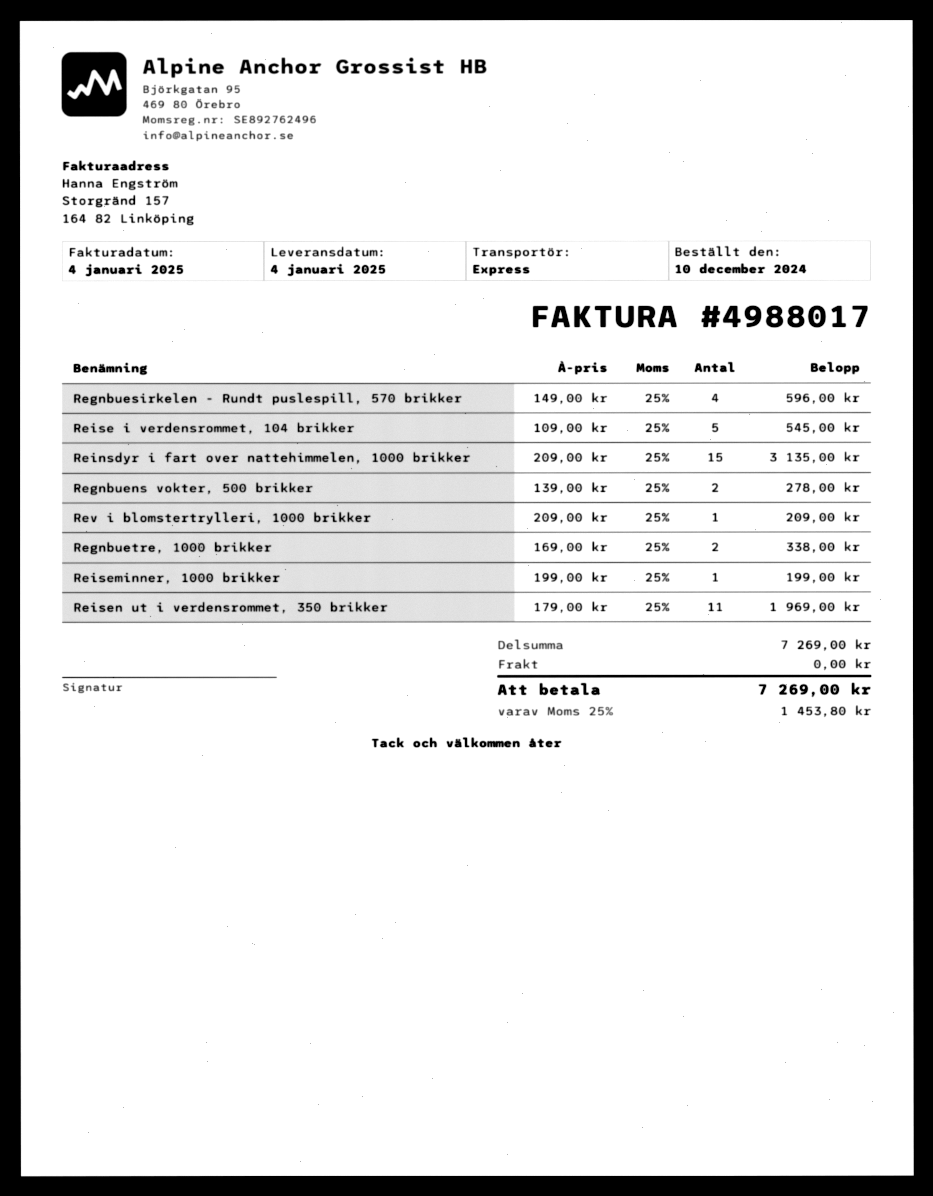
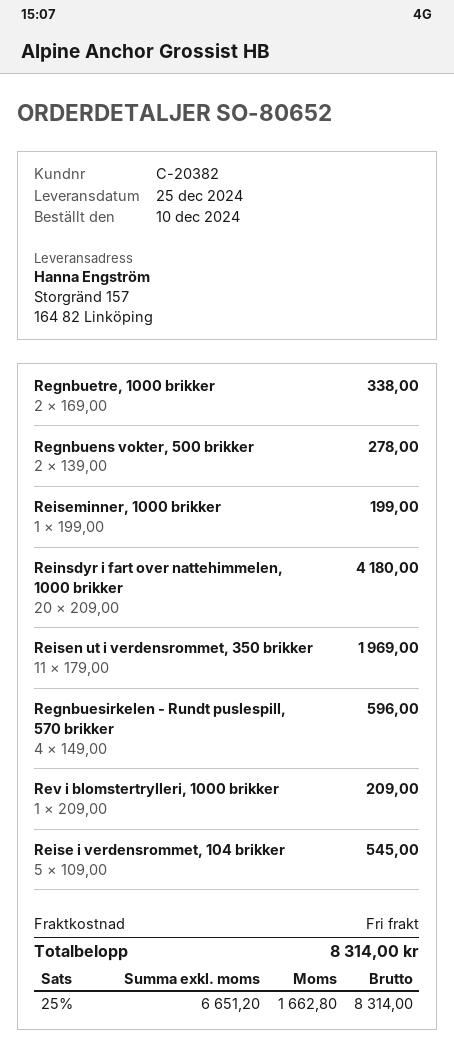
delivery date: 2025-01-04 -> 2024-12-25
Reinsdyr i fart over nattehimmelen, 1000 brikker: 15 x 209.00 = 3135.00 -> 20 x 209.00 = 4180.00
tax: 25% = 1453.80 -> 25% = 1662.80
total: 7269.00 -> 8314.00

